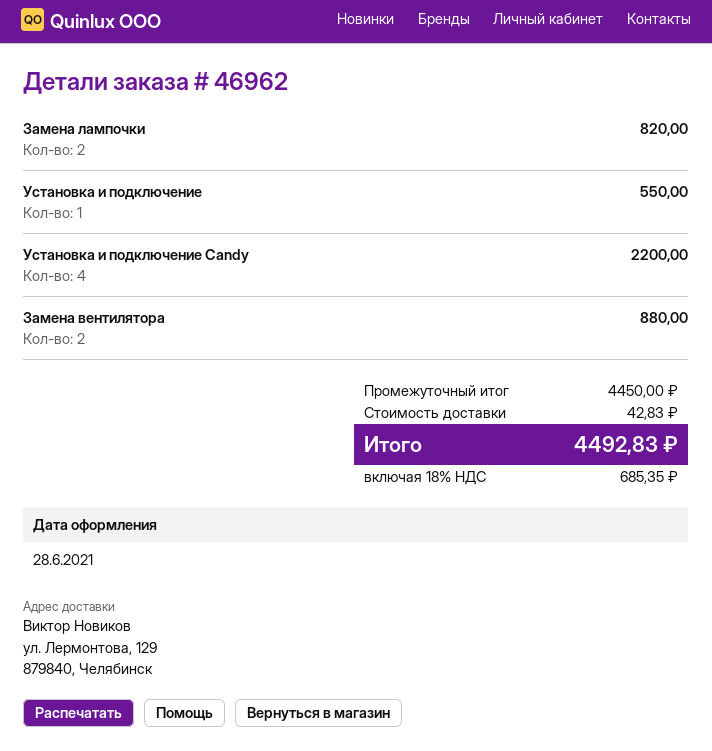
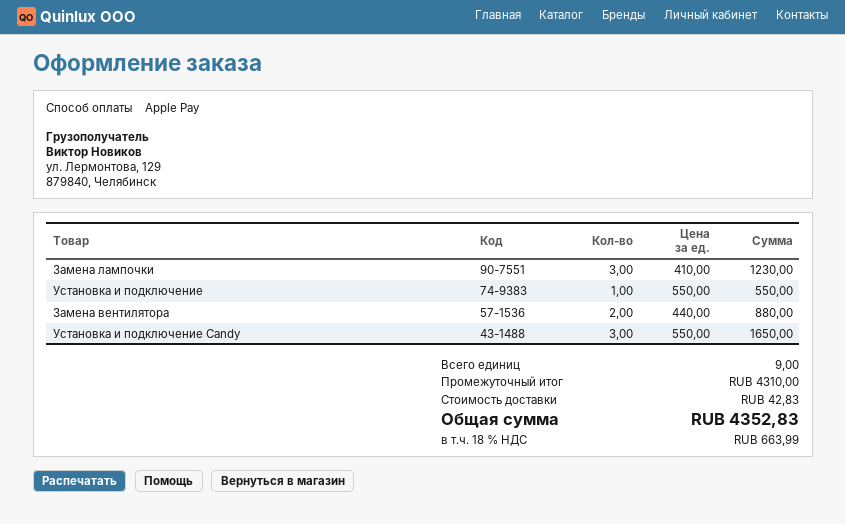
Замена лампочки: 2 for 820.00 -> 3 for 1230.00
Установка и подключение Candy: 4 for 2200.00 -> 3 for 1650.00
subtotal: 4450.00 -> 4310.00
tax: 18% = 685.35 -> 18% = 663.99
total: 4492.83 -> 4352.83

